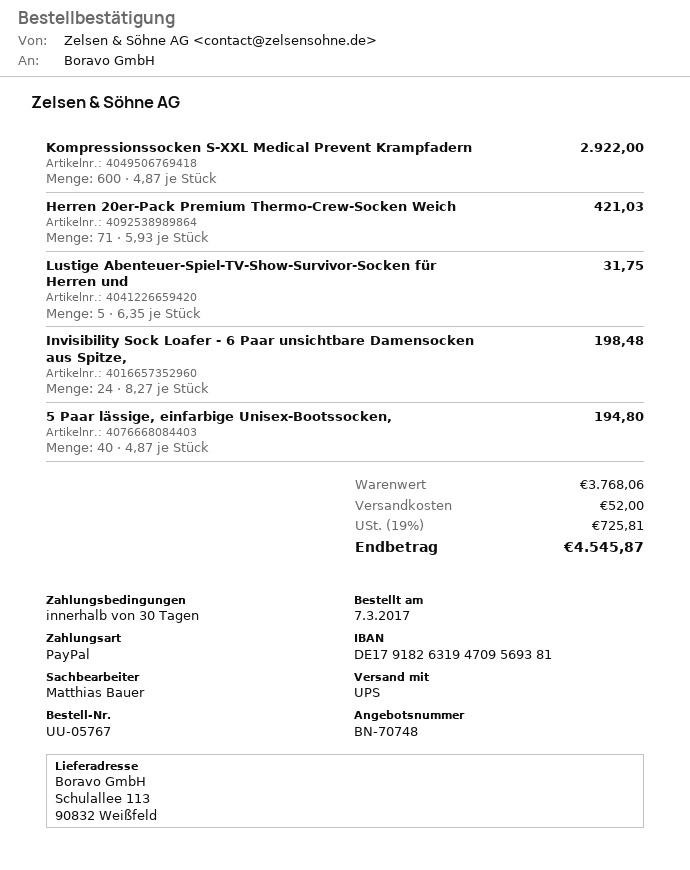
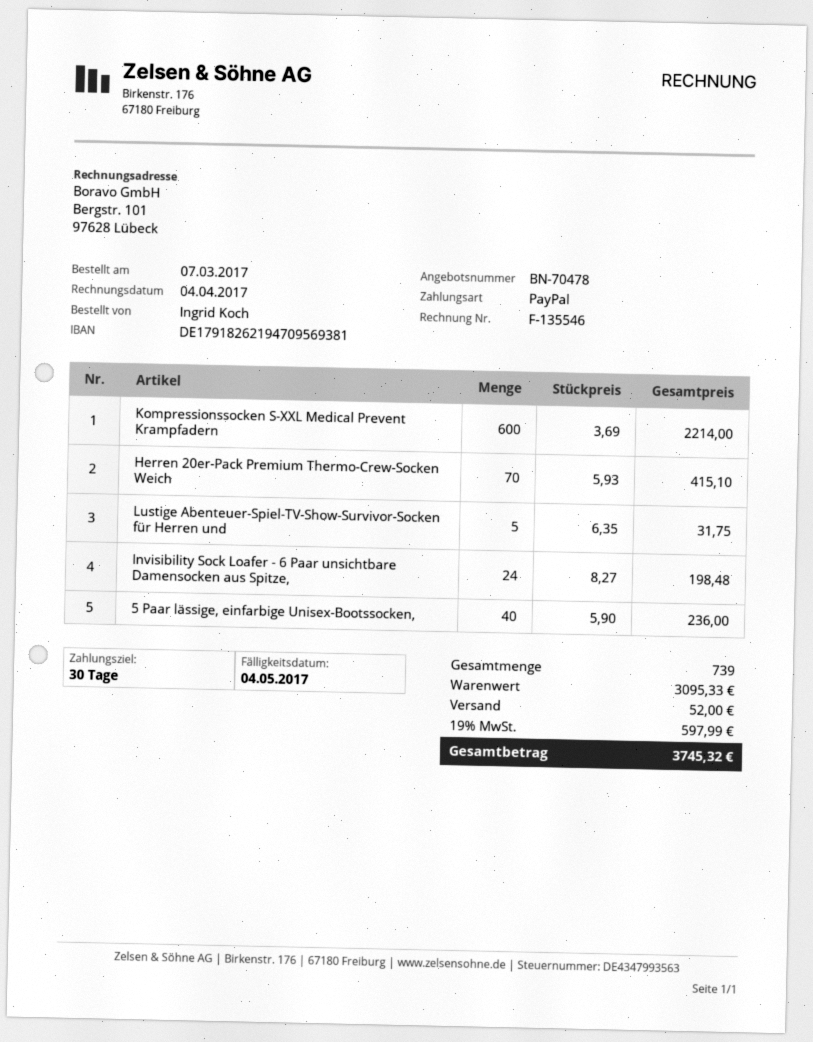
quote number: BN-70748 -> BN-70478
bank account: DE17918263194709569381 -> DE17918262194709569381
Kompressionssocken S-XXL Medical Prevent Krampfadern: 600 x 4.87 = 2922.00 -> 600 x 3.69 = 2214.00
Herren 20er-Pack Premium Thermo-Crew-Socken Weich: 71 x 5.93 = 421.03 -> 70 x 5.93 = 415.10
5 Paar lässige, einfarbige Unisex-Bootssocken,: 40 x 4.87 = 194.80 -> 40 x 5.90 = 236.00
subtotal: 3768.06 -> 3095.33
tax: 19% = 725.81 -> 19% = 597.99
total: 4545.87 -> 3745.32

